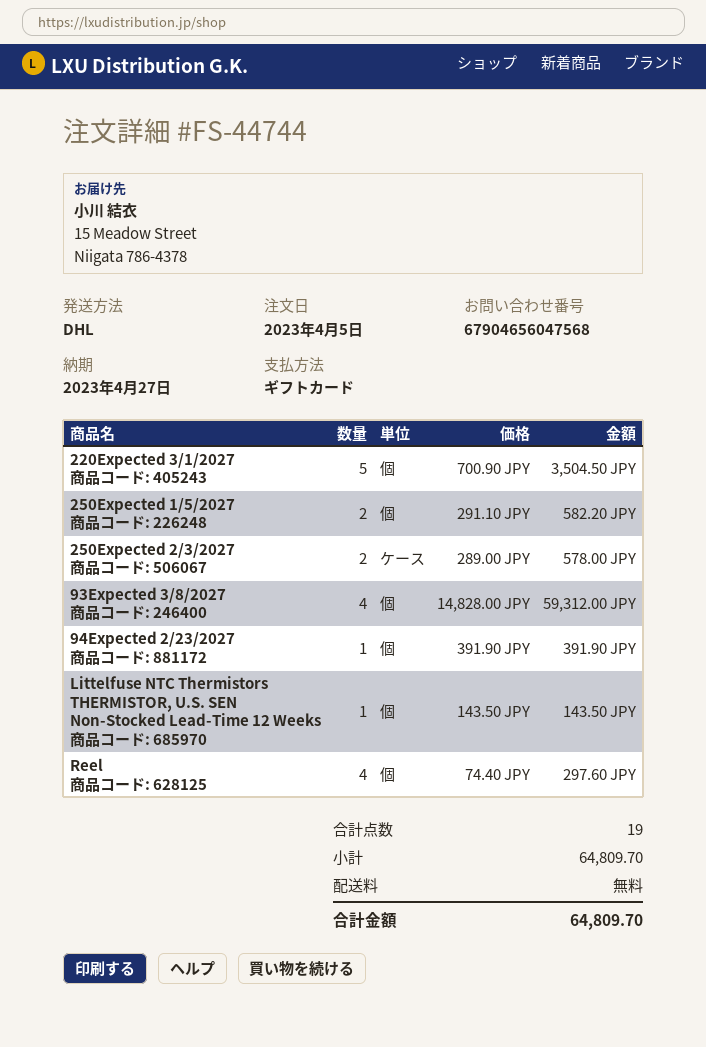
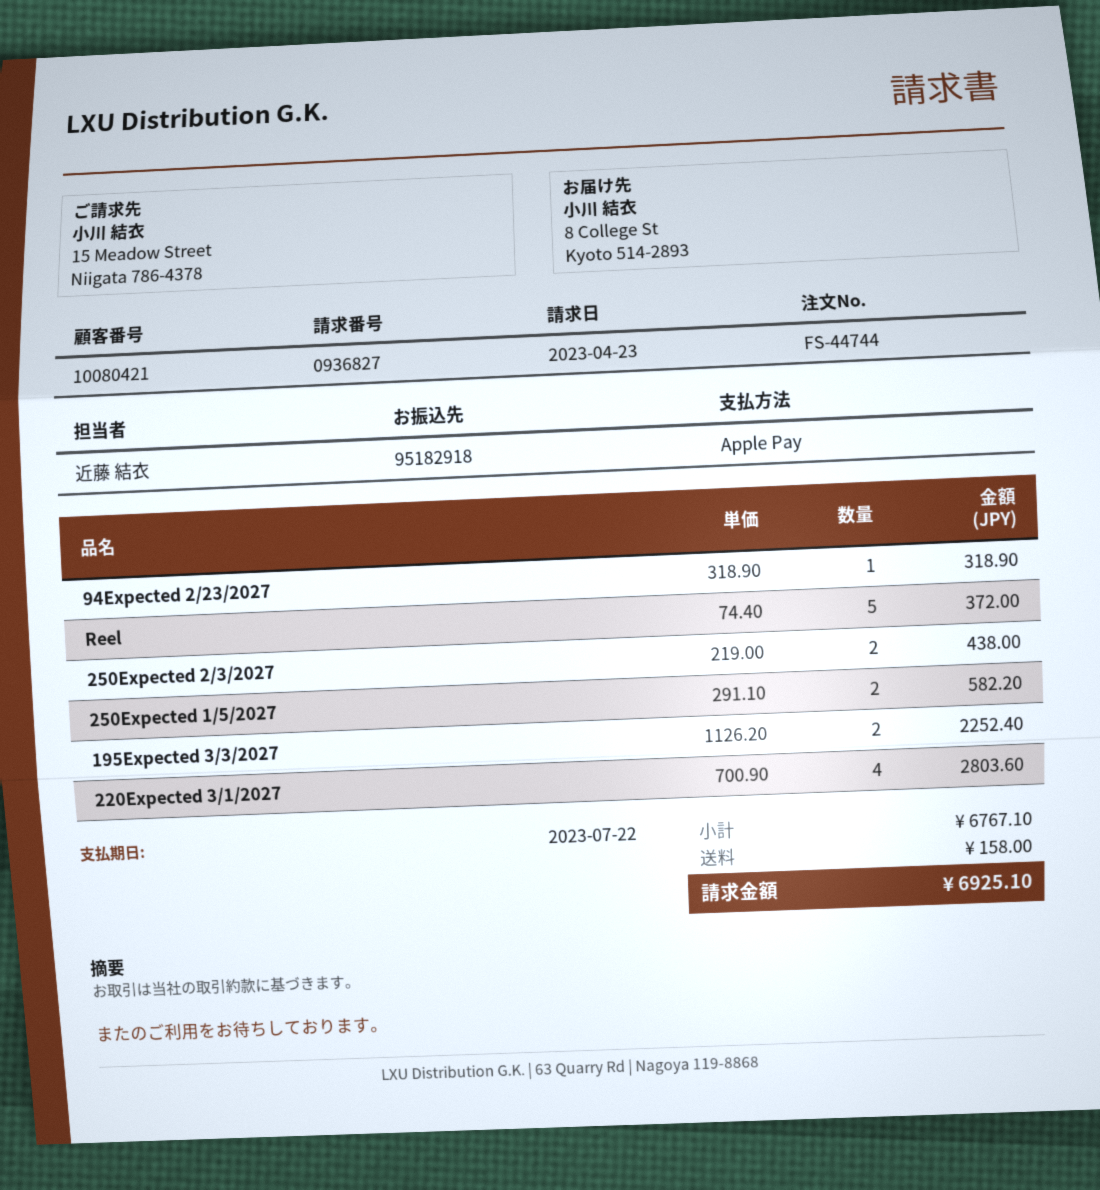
payment method: gift card -> Apple Pay
ship to: 15 Meadow Street, Niigata 786-4378 -> 8 College St, Kyoto 514-2893
220Expected 3/1/2027: 5 x 700.90 = 3504.50 -> 4 x 700.90 = 2803.60
250Expected 2/3/2027: 2 x 289.00 = 578.00 -> 2 x 219.00 = 438.00
93Expected 3/8/2027: 4 x 14828.00 = 59312.00 -> none
94Expected 2/23/2027: 1 x 391.90 = 391.90 -> 1 x 318.90 = 318.90
Littelfuse NTC Thermistors THERMISTOR, U.S. SEN Non-Stocked Lead-Time 12 Weeks: 1 x 143.50 = 143.50 -> none
Reel: 4 x 74.40 = 297.60 -> 5 x 74.40 = 372.00
195Expected 3/3/2027: none -> 2 x 1126.20 = 2252.40
subtotal: 64809.70 -> 6767.10
shipping: 0.00 -> 158.00
total: 64809.70 -> 6925.10

